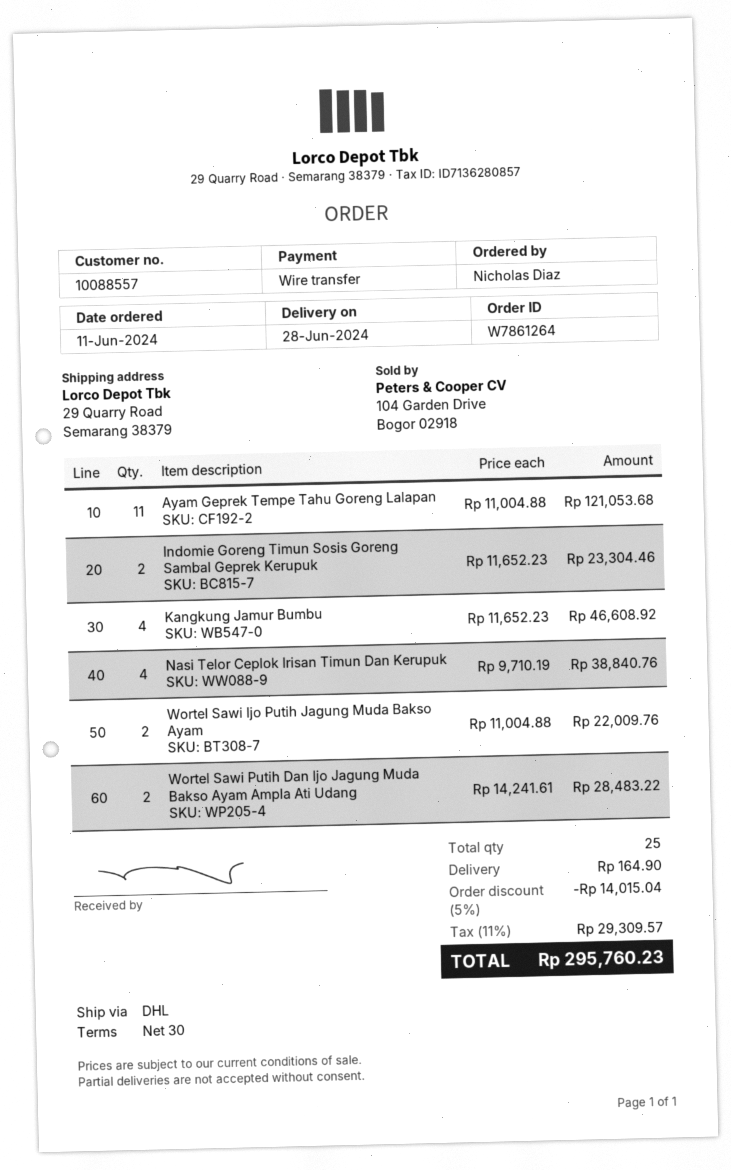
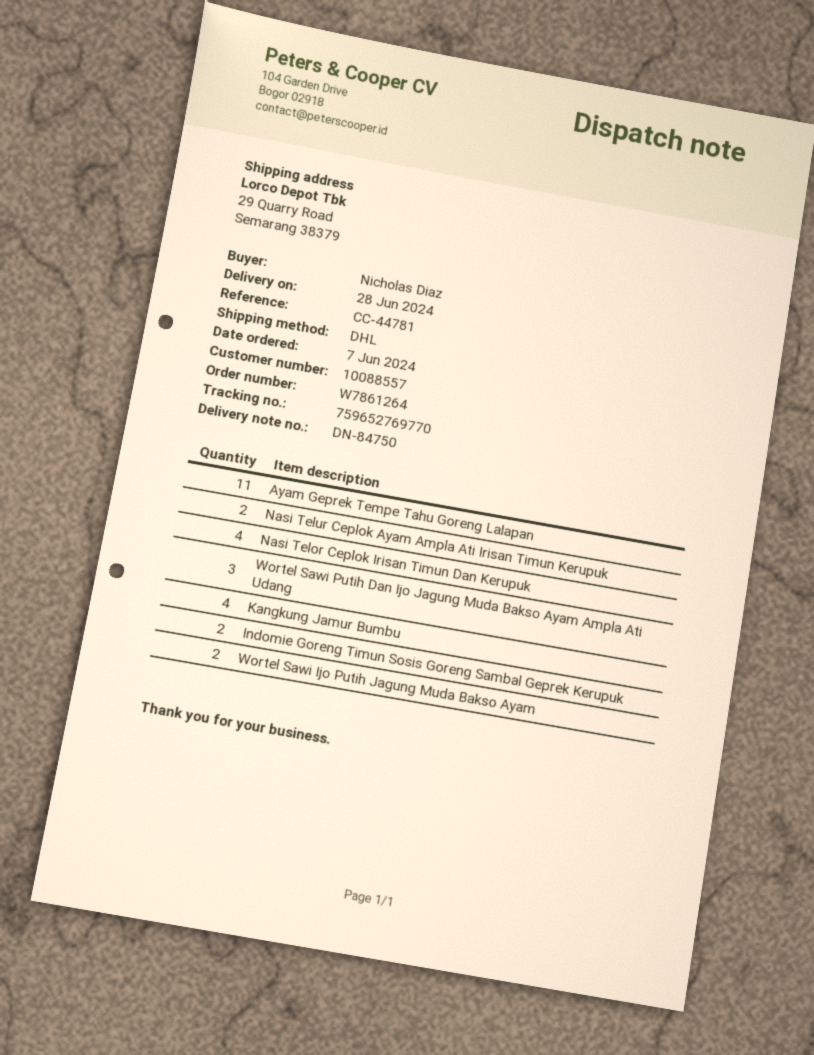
order date: 2024-06-11 -> 2024-06-07
Wortel Sawi Putih Dan Ijo Jagung Muda Bakso Ayam Ampla Ati Udang: 2 -> 3
Nasi Telur Ceplok Ayam Ampla Ati Irisan Timun Kerupuk: none -> 2

